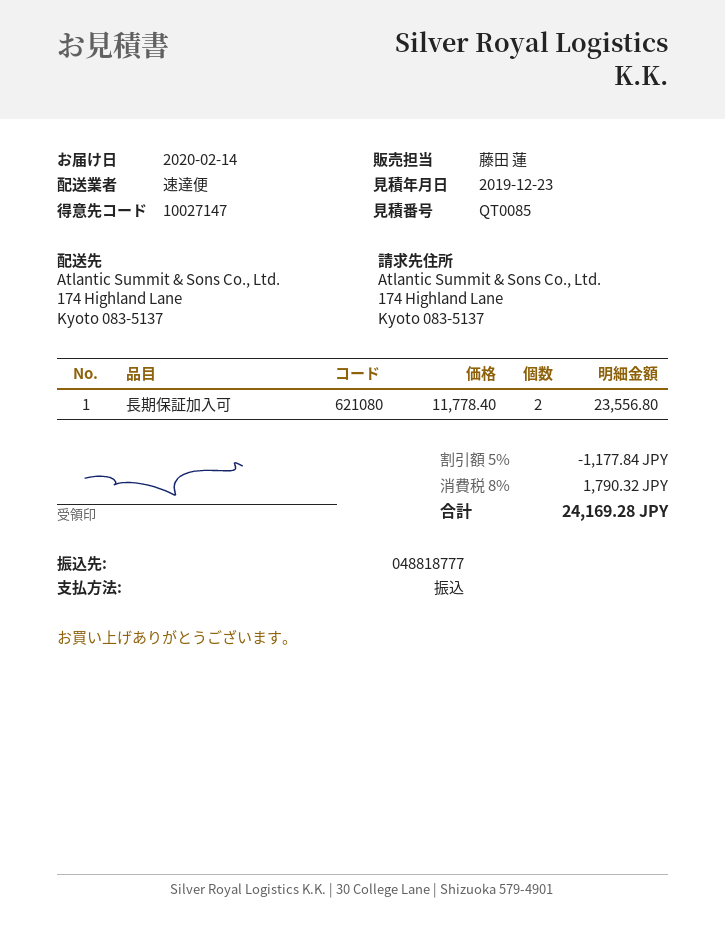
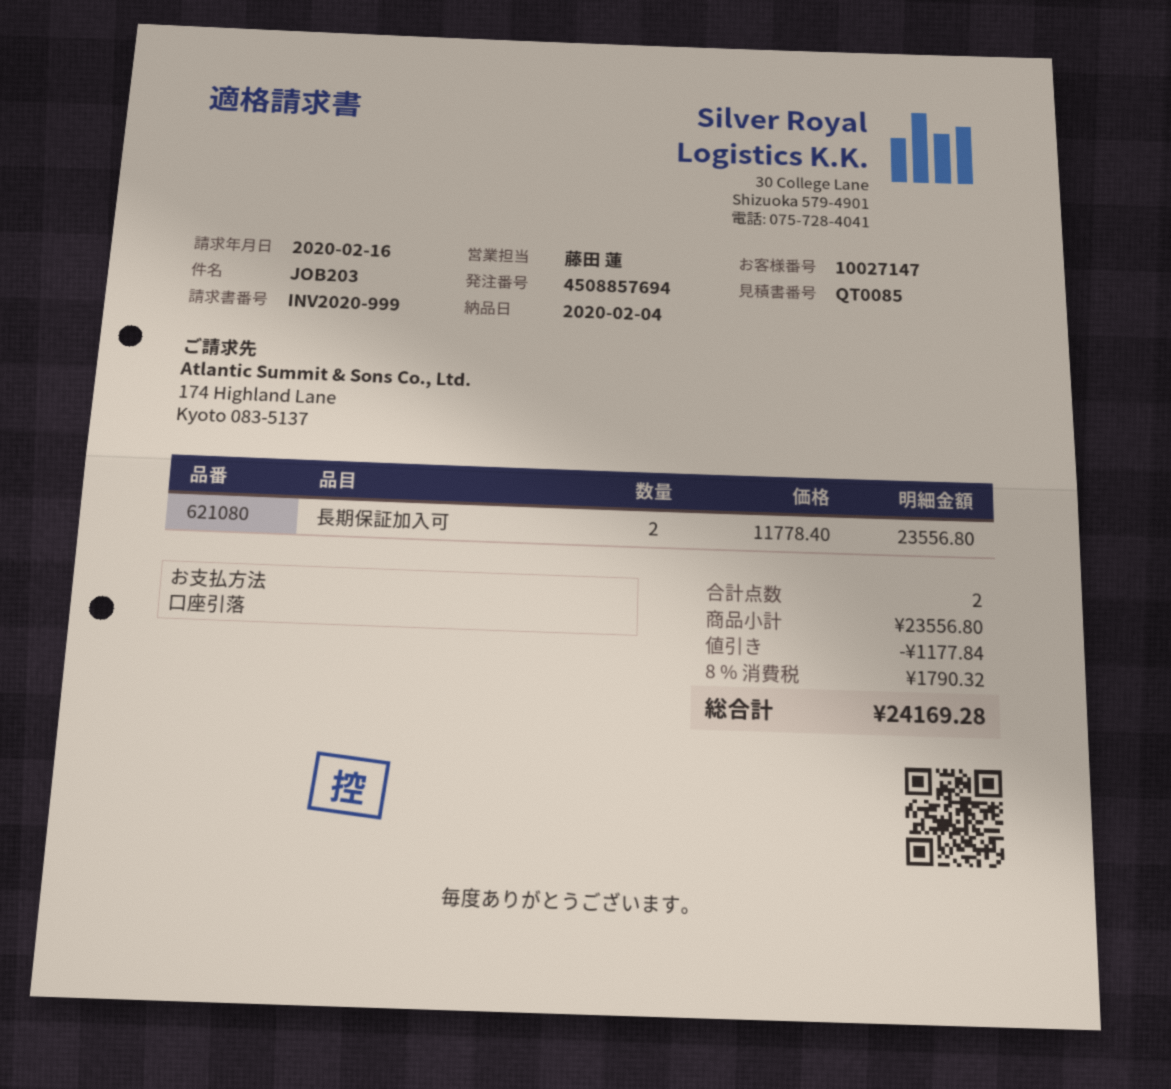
delivery date: 2020-02-14 -> 2020-02-04
payment method: bank transfer -> direct debit

